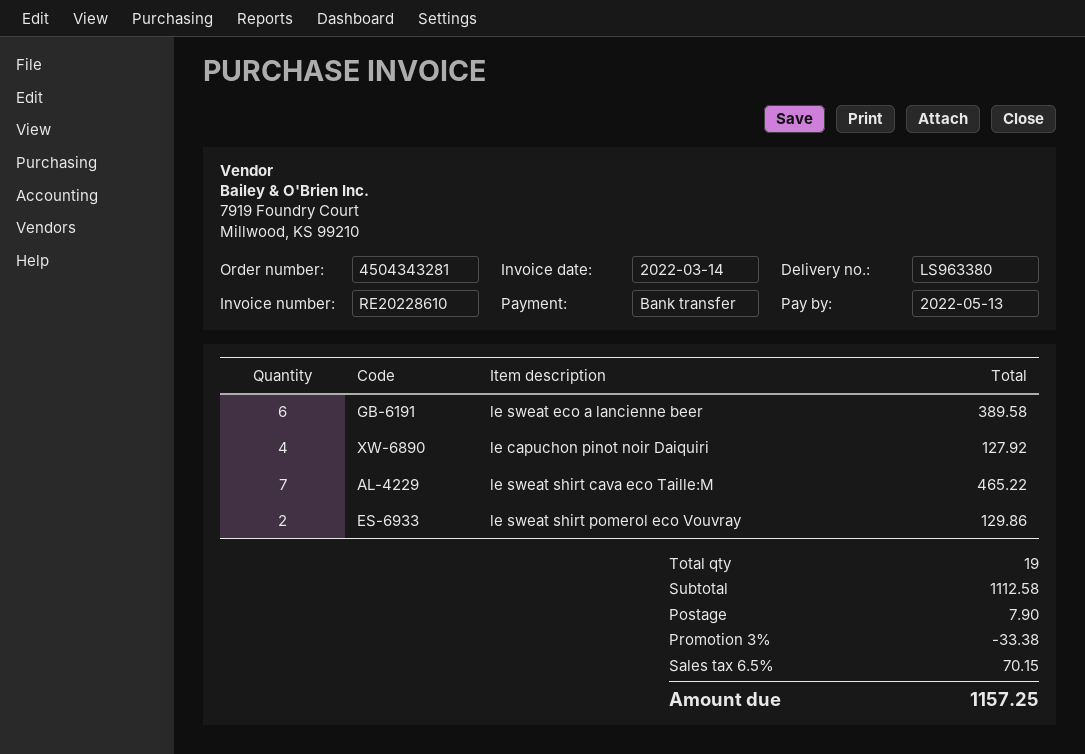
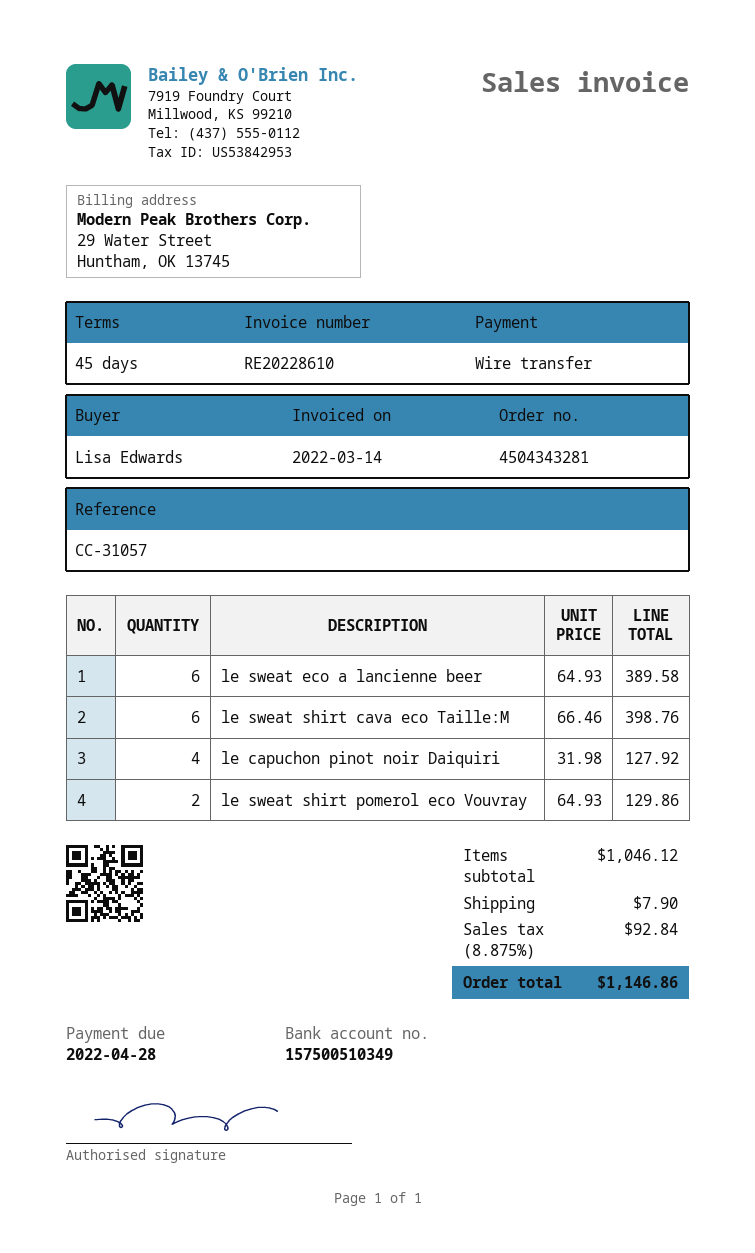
due date: 2022-05-13 -> 2022-04-28
le sweat shirt cava eco Taille:M: 7 for 465.22 -> 6 for 398.76
subtotal: 1112.58 -> 1046.12
discount: 3% = 33.38 -> none
tax: 6.5% = 70.15 -> 8.875% = 92.84
total: 1157.25 -> 1146.86

